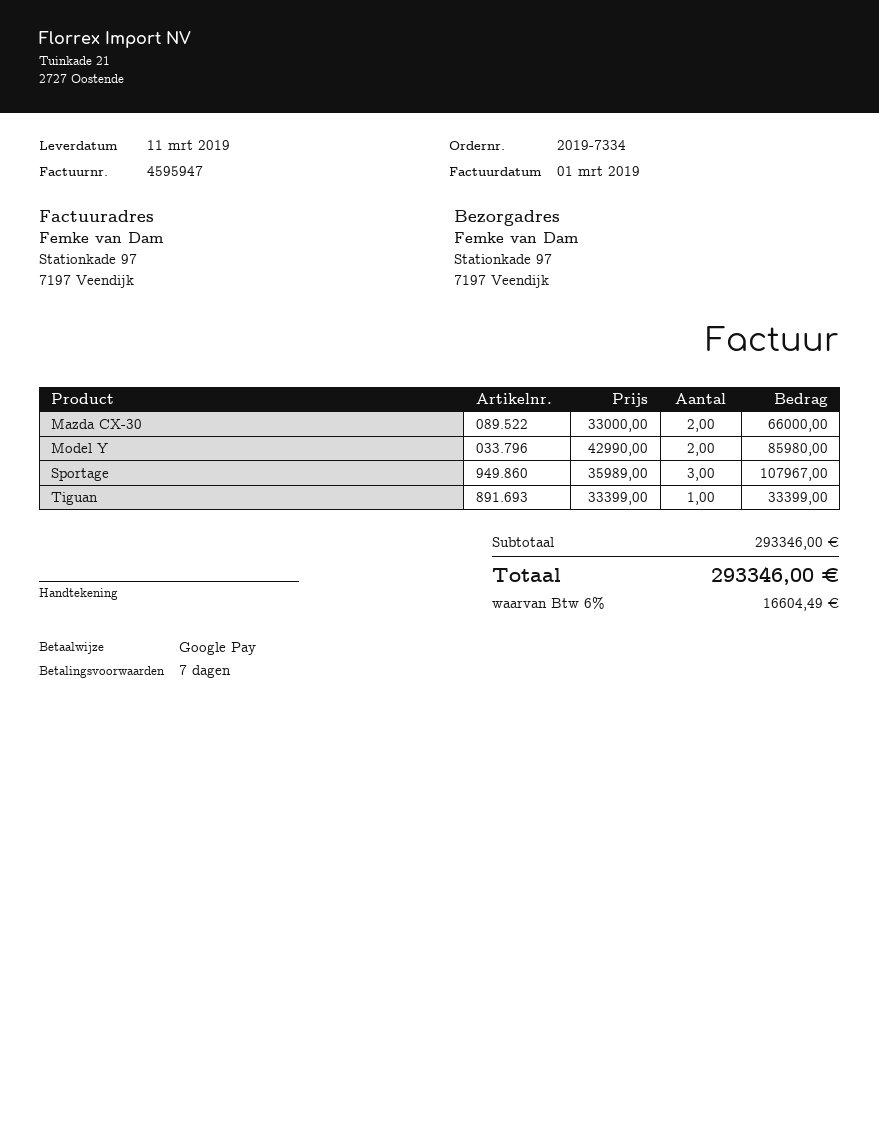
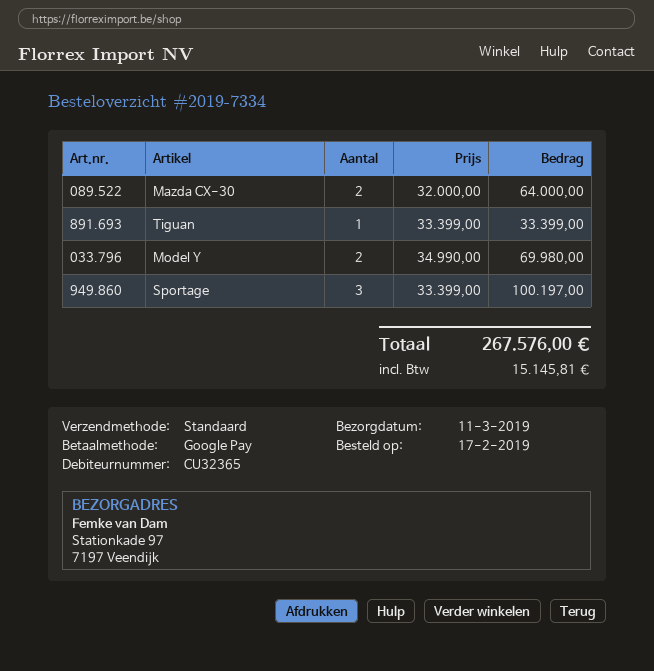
Mazda CX-30: 2 x 33000.00 = 66000.00 -> 2 x 32000.00 = 64000.00
Model Y: 2 x 42990.00 = 85980.00 -> 2 x 34990.00 = 69980.00
Sportage: 3 x 35989.00 = 107967.00 -> 3 x 33399.00 = 100197.00
tax: 16604.49 -> 15145.81
total: 293346.00 -> 267576.00

